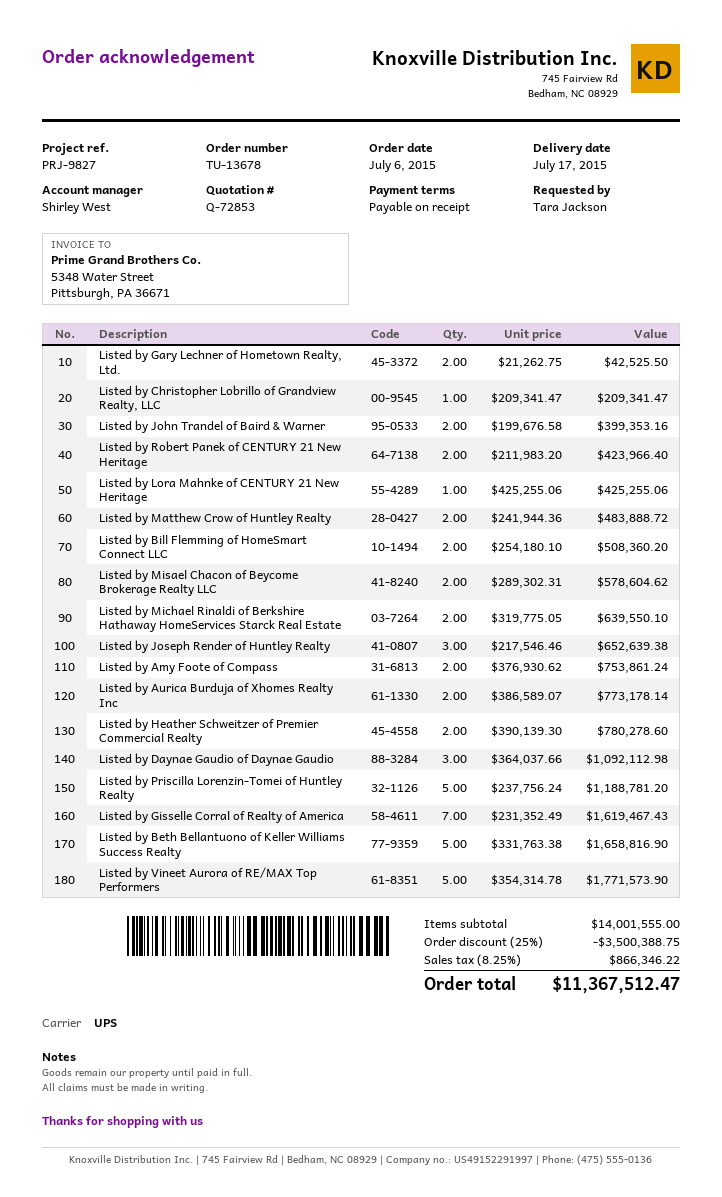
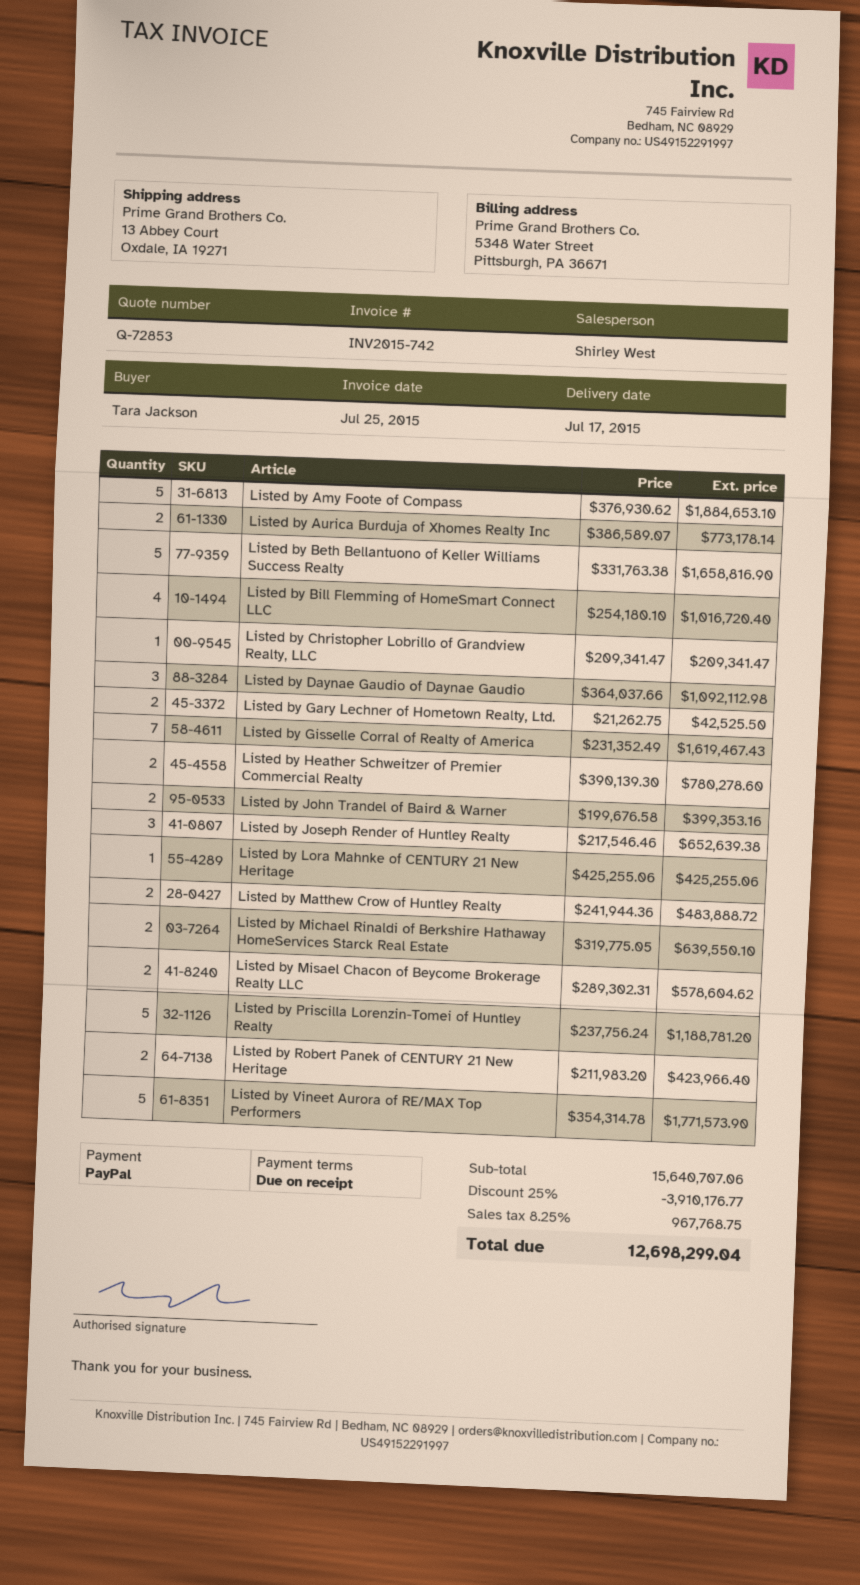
Listed by Bill Flemming of HomeSmart Connect LLC: 2 x 254180.10 = 508360.20 -> 4 x 254180.10 = 1016720.40
Listed by Amy Foote of Compass: 2 x 376930.62 = 753861.24 -> 5 x 376930.62 = 1884653.10
subtotal: 14001555.00 -> 15640707.06
discount: 25% = 3500388.75 -> 25% = 3910176.77
tax: 8.25% = 866346.22 -> 8.25% = 967768.75
total: 11367512.47 -> 12698299.04

